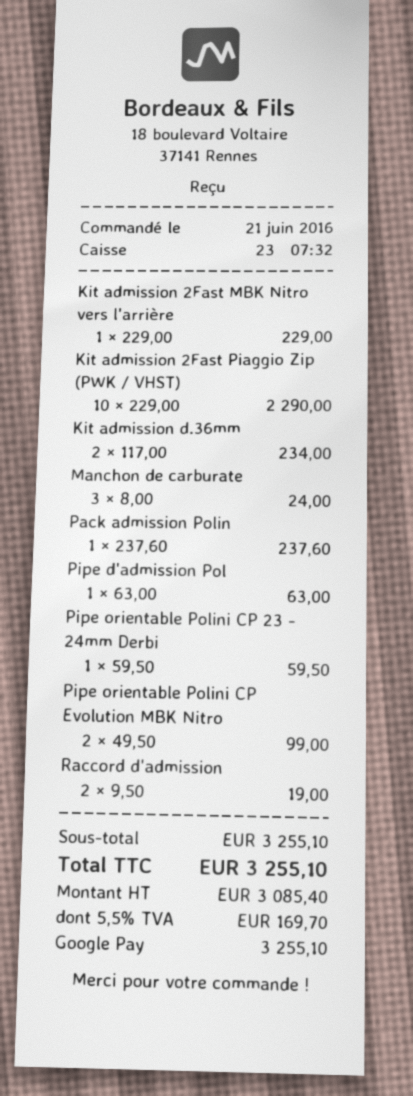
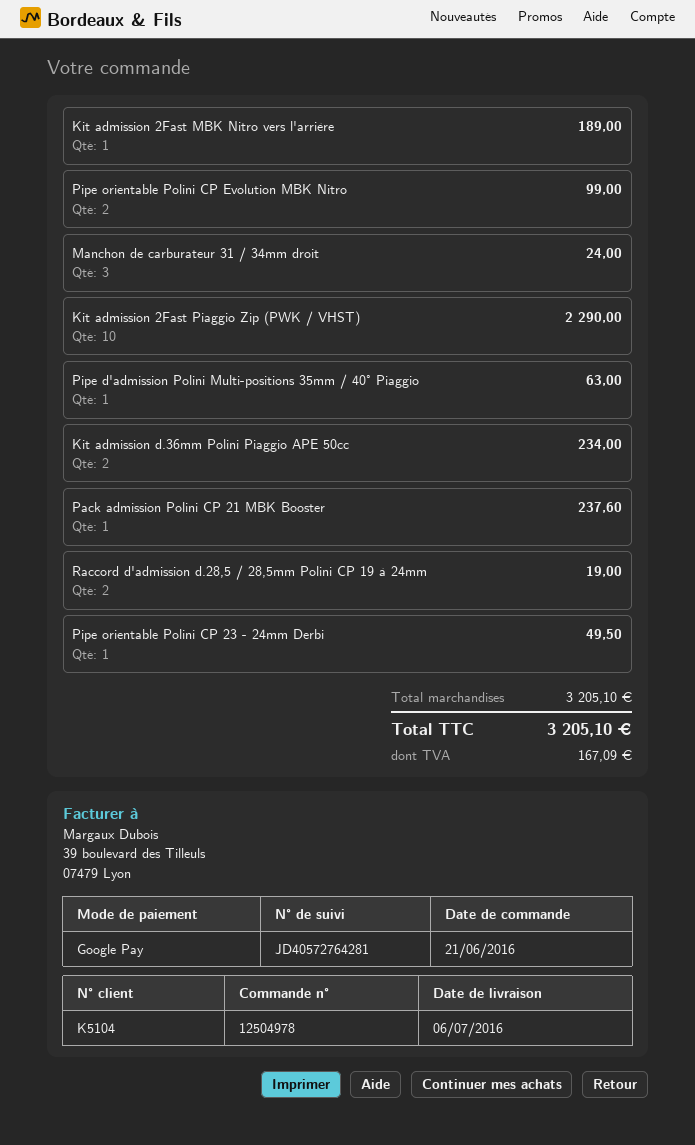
Kit admission 2Fast MBK Nitro vers l'arrière: 1 for 229.00 -> 1 for 189.00
Pipe orientable Polini CP 23 - 24mm Derbi: 1 for 59.50 -> 1 for 49.50
subtotal: 3255.10 -> 3205.10
tax: 169.70 -> 167.09
total: 3255.10 -> 3205.10

